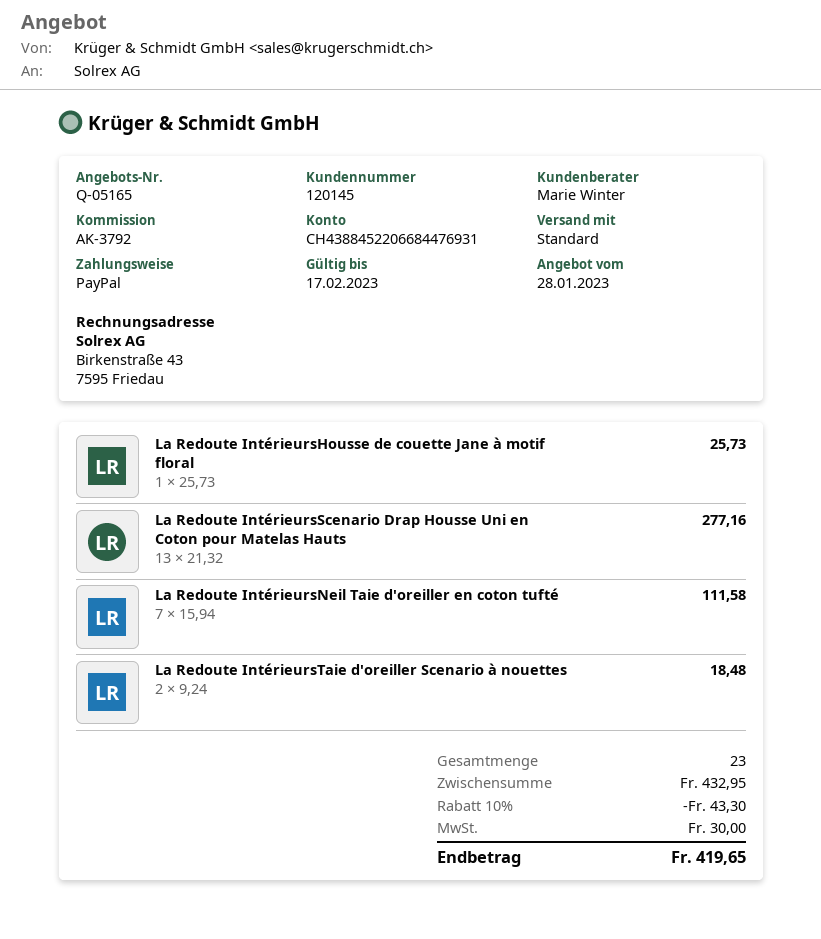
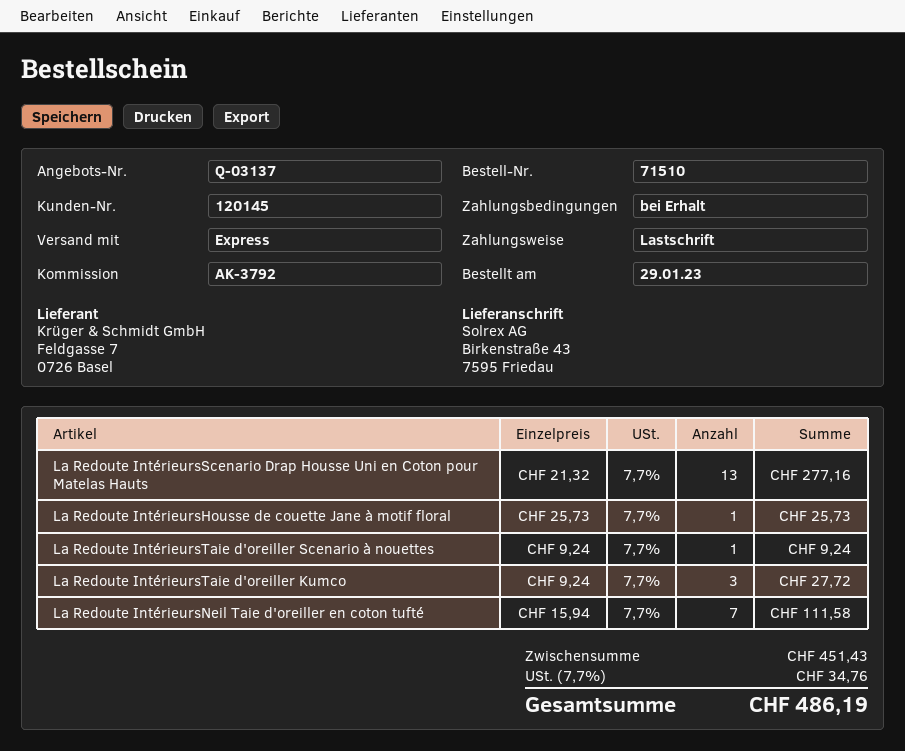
quote number: Q-05165 -> Q-03137
payment method: PayPal -> direct debit
shipping method: standard -> express
La Redoute IntérieursTaie d'oreiller Scenario à nouettes: 2 x 9.24 = 18.48 -> 1 x 9.24 = 9.24
La Redoute IntérieursTaie d'oreiller Kumco: none -> 3 x 9.24 = 27.72
subtotal: 432.95 -> 451.43
discount: 10% = 43.30 -> none
tax: 30.00 -> 34.76
total: 419.65 -> 486.19

